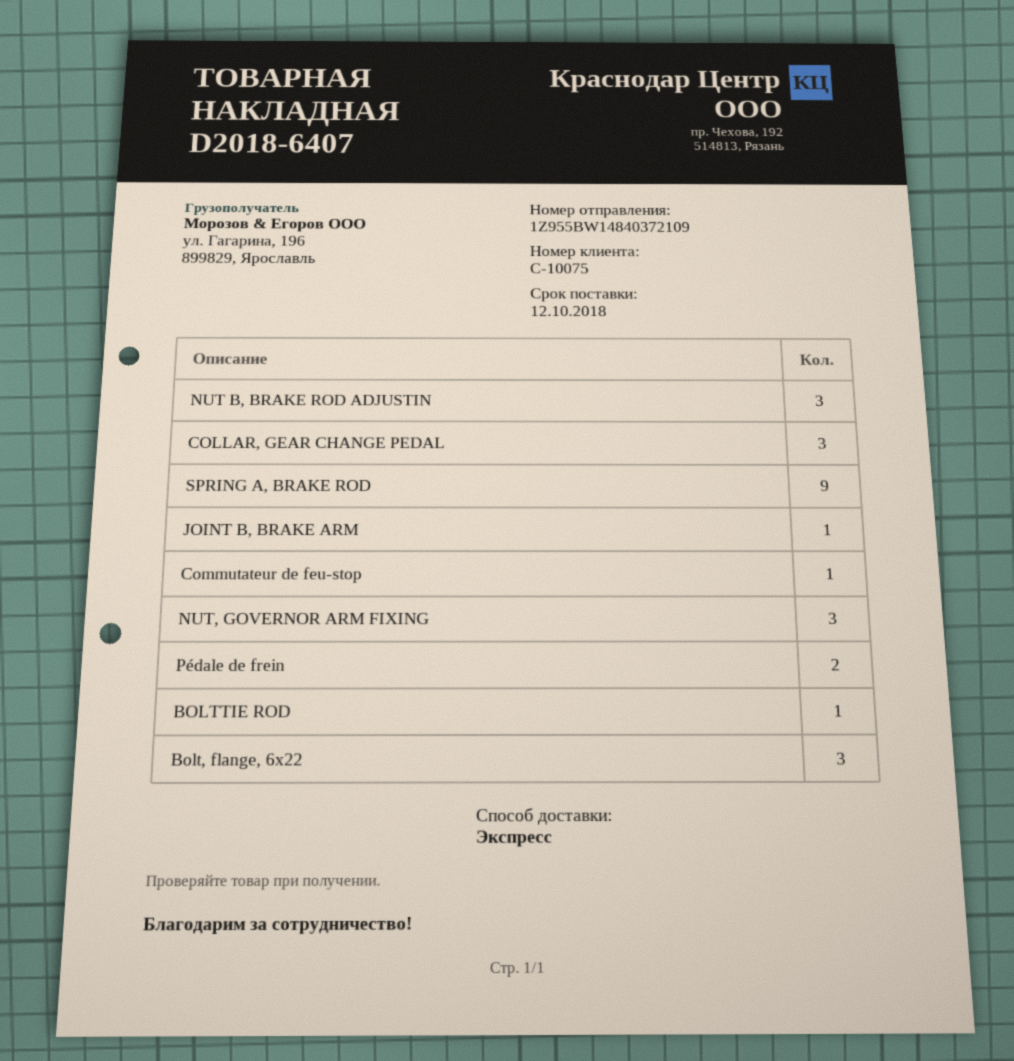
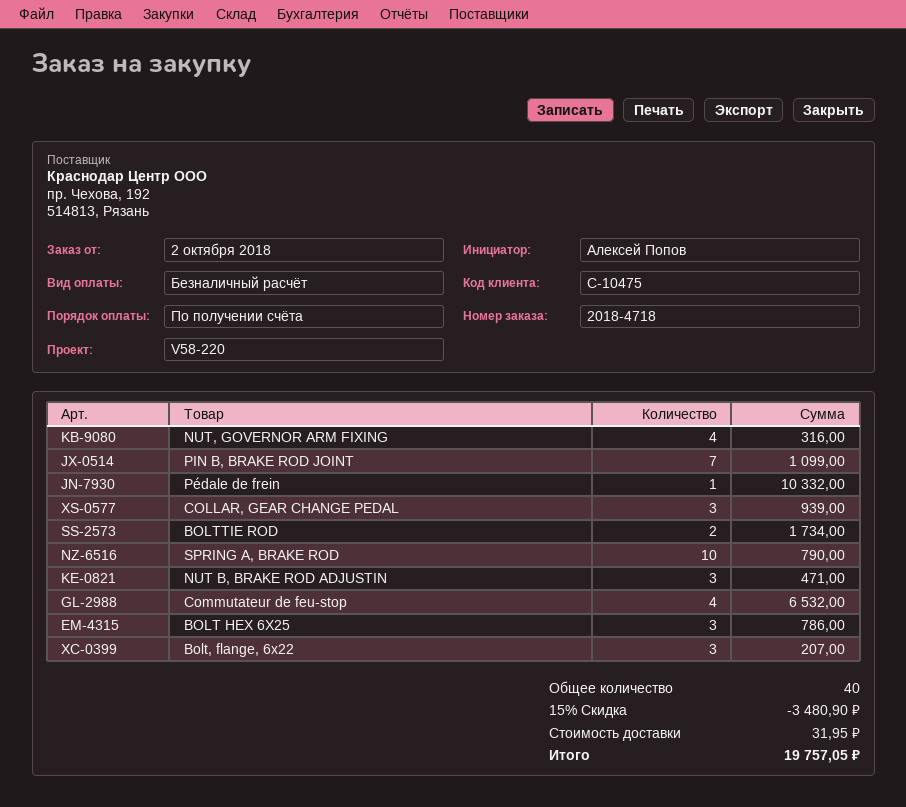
customer number: C-10075 -> C-10475
SPRING A, BRAKE ROD: 9 -> 10
JOINT B, BRAKE ARM: 1 -> none
Commutateur de feu-stop: 1 -> 4
NUT, GOVERNOR ARM FIXING: 3 -> 4
Pédale de frein: 2 -> 1
BOLTTIE ROD: 1 -> 2
PIN B, BRAKE ROD JOINT: none -> 7
BOLT HEX 6X25: none -> 3

